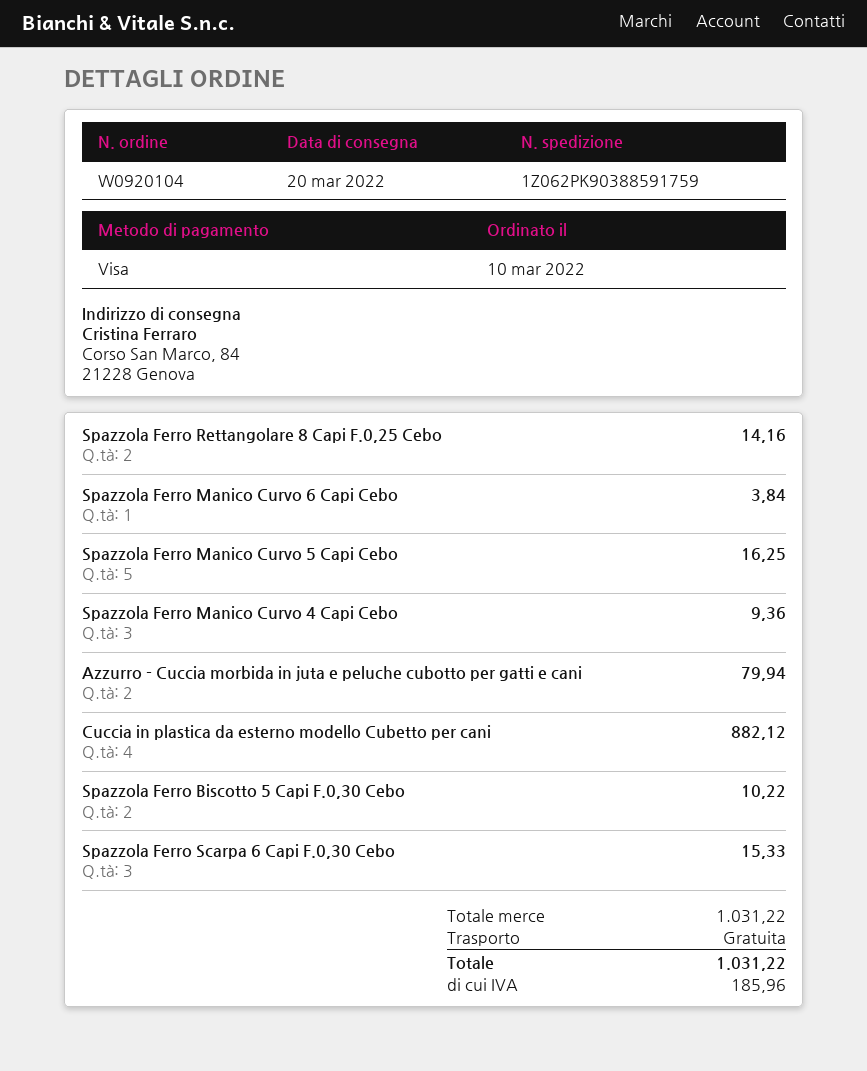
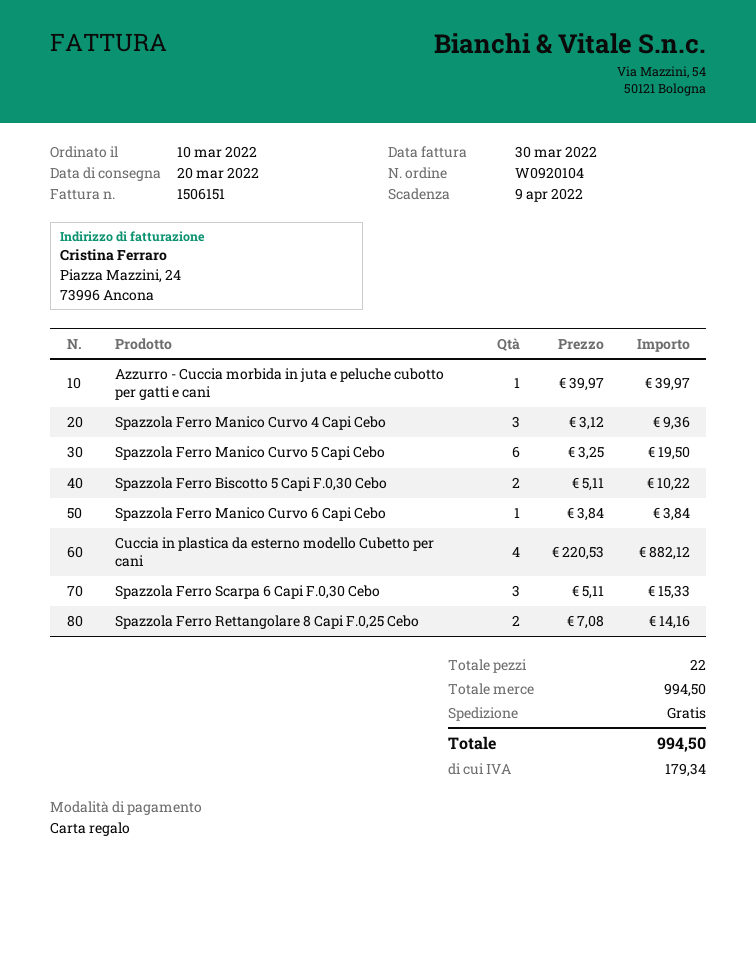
payment method: Visa -> gift card
Spazzola Ferro Manico Curvo 5 Capi Cebo: 5 for 16.25 -> 6 for 19.50
Azzurro - Cuccia morbida in juta e peluche cubotto per gatti e cani: 2 for 79.94 -> 1 for 39.97
subtotal: 1031.22 -> 994.50
tax: 185.96 -> 179.34
total: 1031.22 -> 994.50

